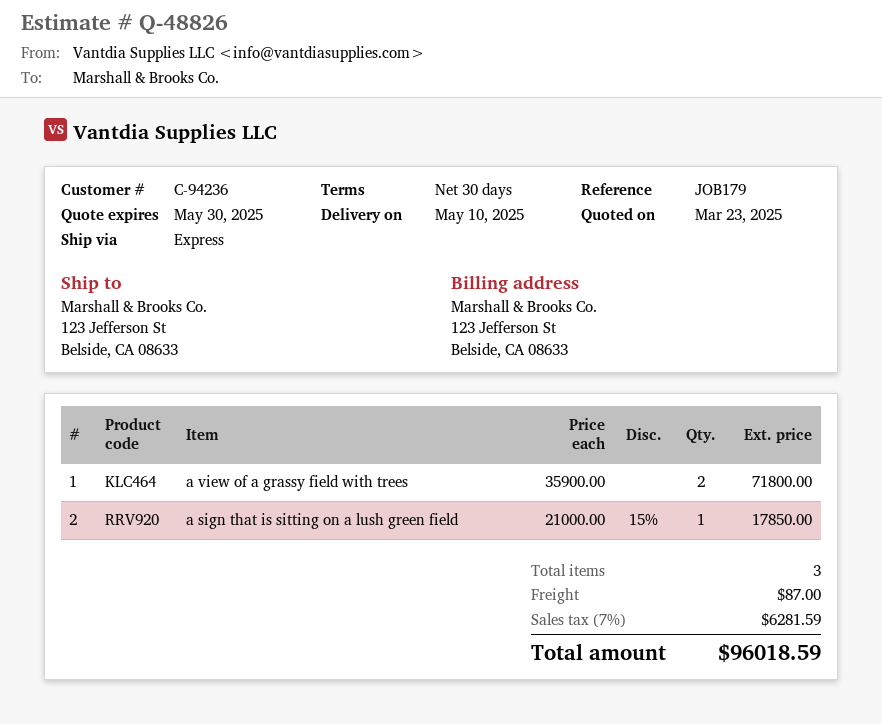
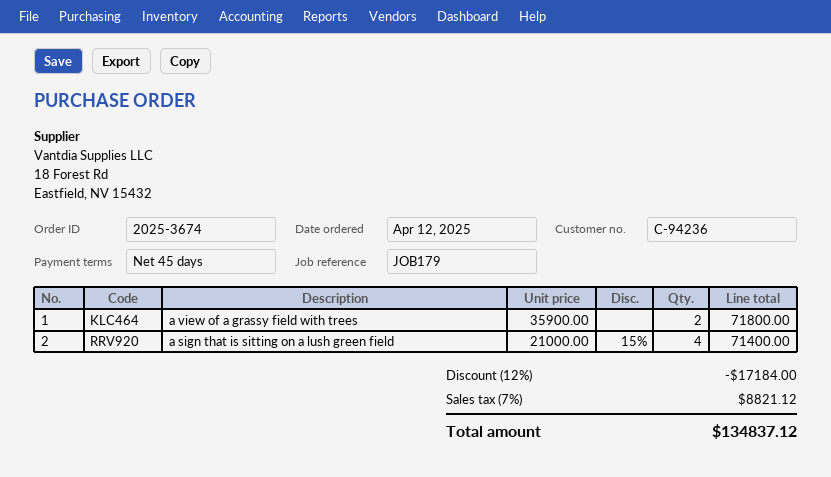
payment terms: 30 days -> 45 days
a sign that is sitting on a lush green field: 1 x 21000.00 - 15% = 17850.00 -> 4 x 21000.00 - 15% = 71400.00
discount: none -> 12% = 17184.00
shipping: 87.00 -> none
tax: 7% = 6281.59 -> 7% = 8821.12
total: 96018.59 -> 134837.12

